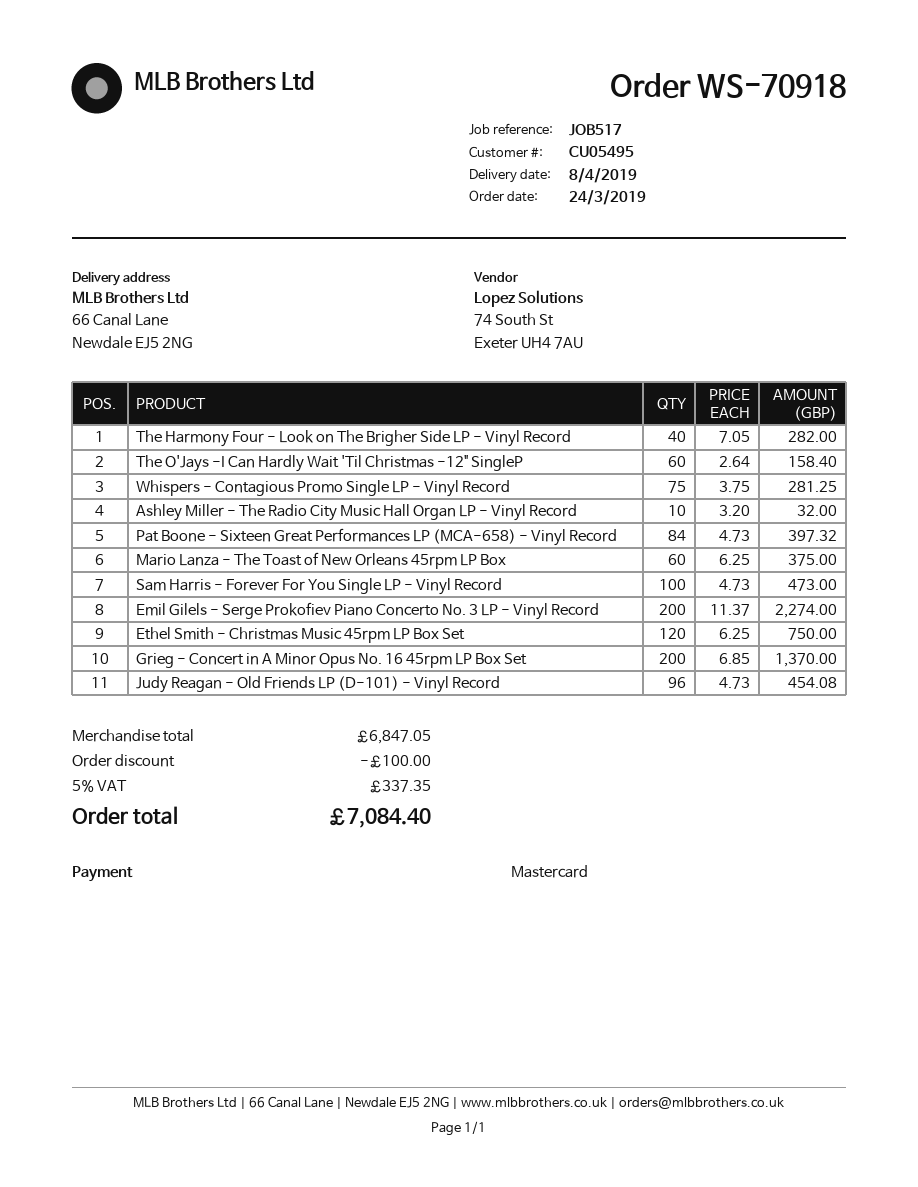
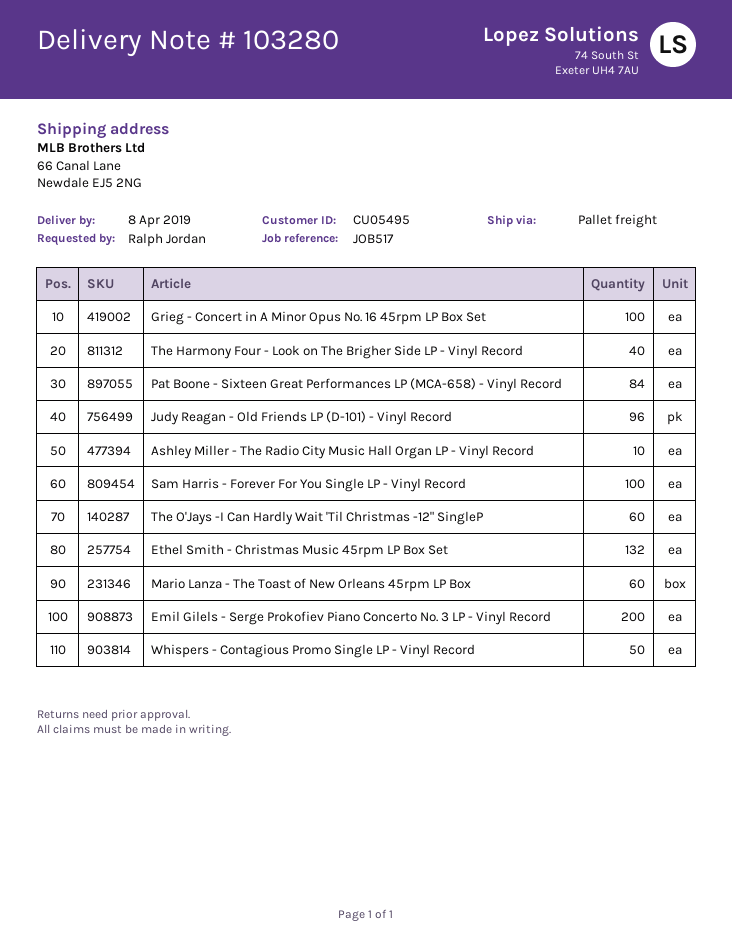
Whispers - Contagious Promo Single LP - Vinyl Record: 75 -> 50
Ethel Smith - Christmas Music 45rpm LP Box Set: 120 -> 132
Grieg - Concert in A Minor Opus No. 16 45rpm LP Box Set: 200 -> 100

